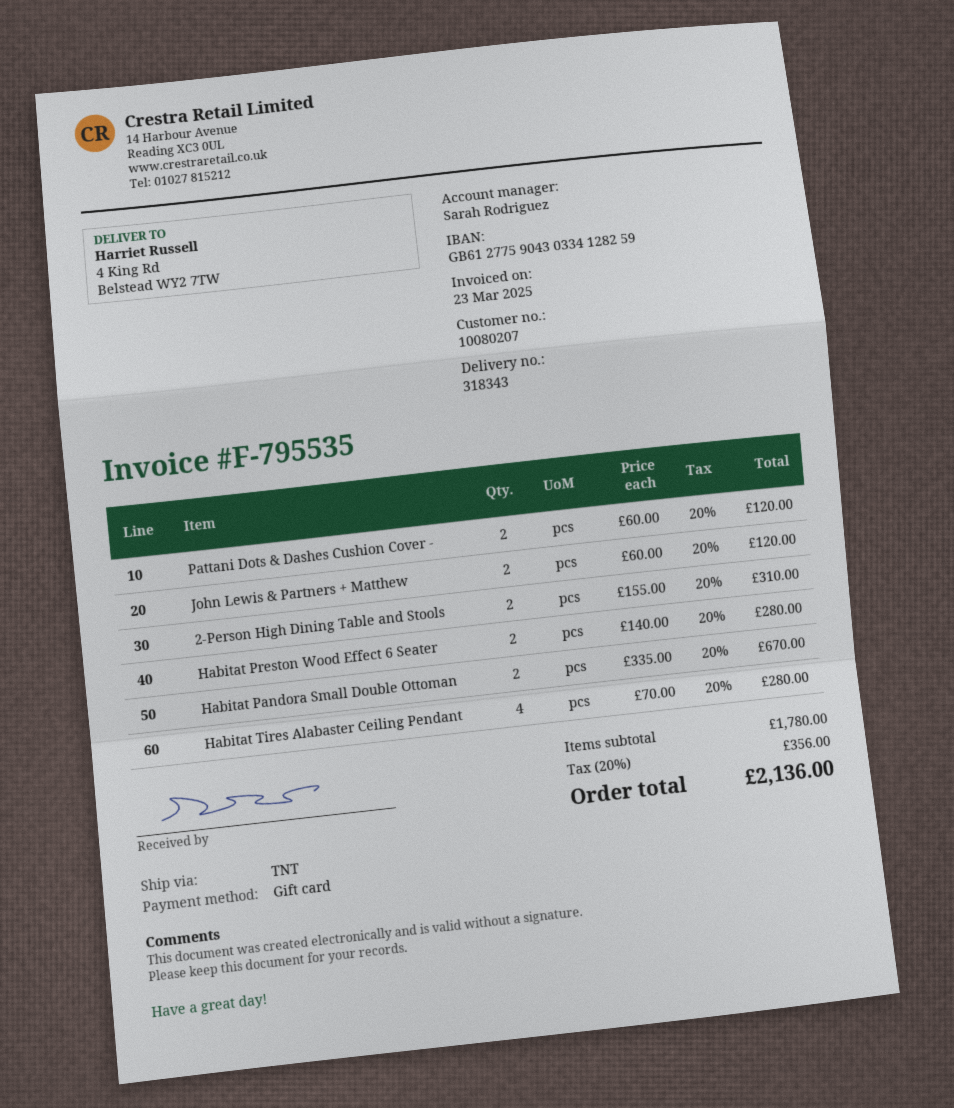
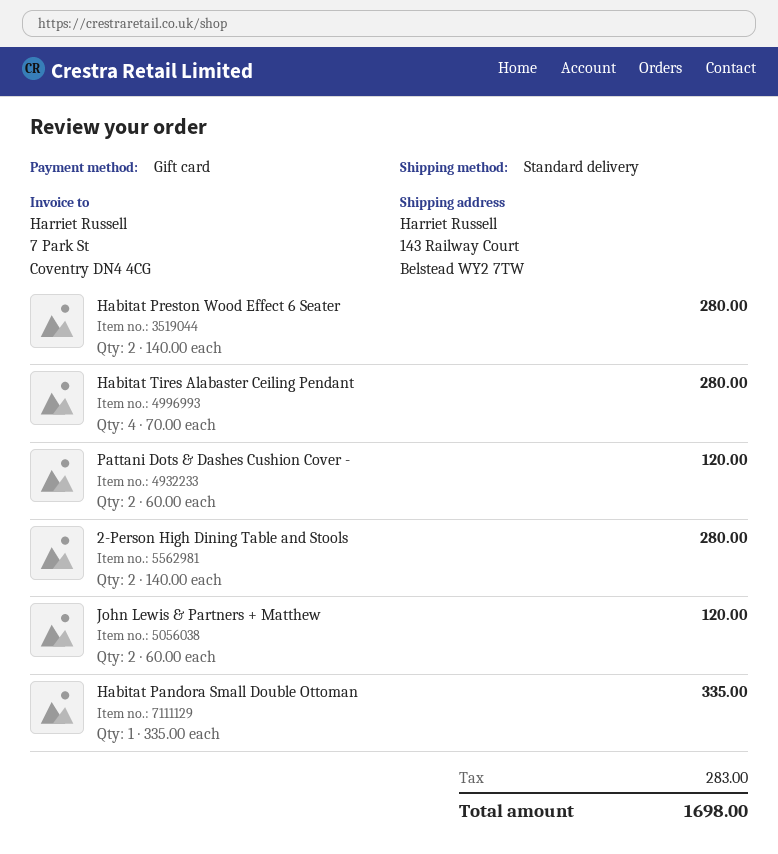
shipping method: TNT -> standard
ship to: 4 King Rd, Belstead WY2 7TW -> 143 Railway Court, Belstead WY2 7TW
2-Person High Dining Table and Stools: 2 x 155.00 = 310.00 -> 2 x 140.00 = 280.00
Habitat Pandora Small Double Ottoman: 2 x 335.00 = 670.00 -> 1 x 335.00 = 335.00
tax: 356.00 -> 283.00
total: 2136.00 -> 1698.00

